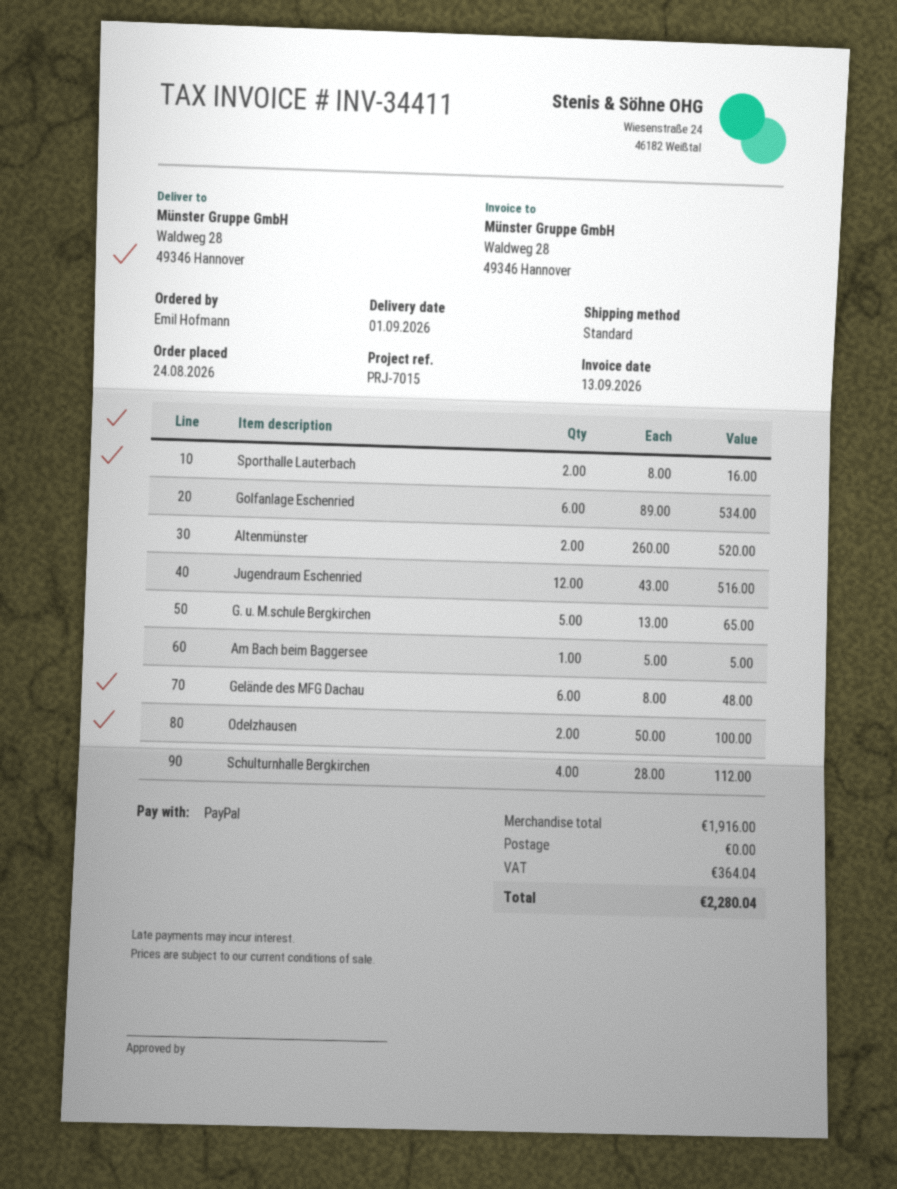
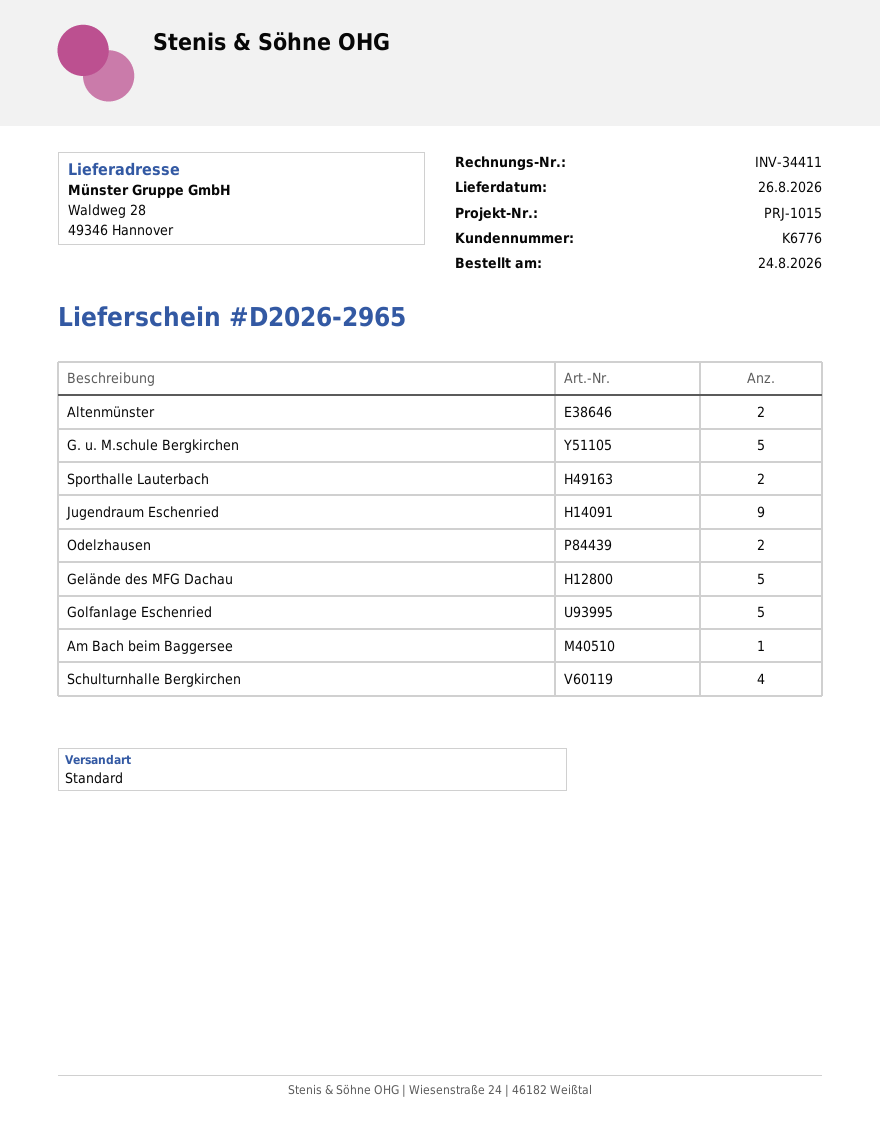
delivery date: 2026-09-01 -> 2026-08-26
reference: PRJ-7015 -> PRJ-1015
Golfanlage Eschenried: 6 -> 5
Jugendraum Eschenried: 12 -> 9
Gelände des MFG Dachau: 6 -> 5

